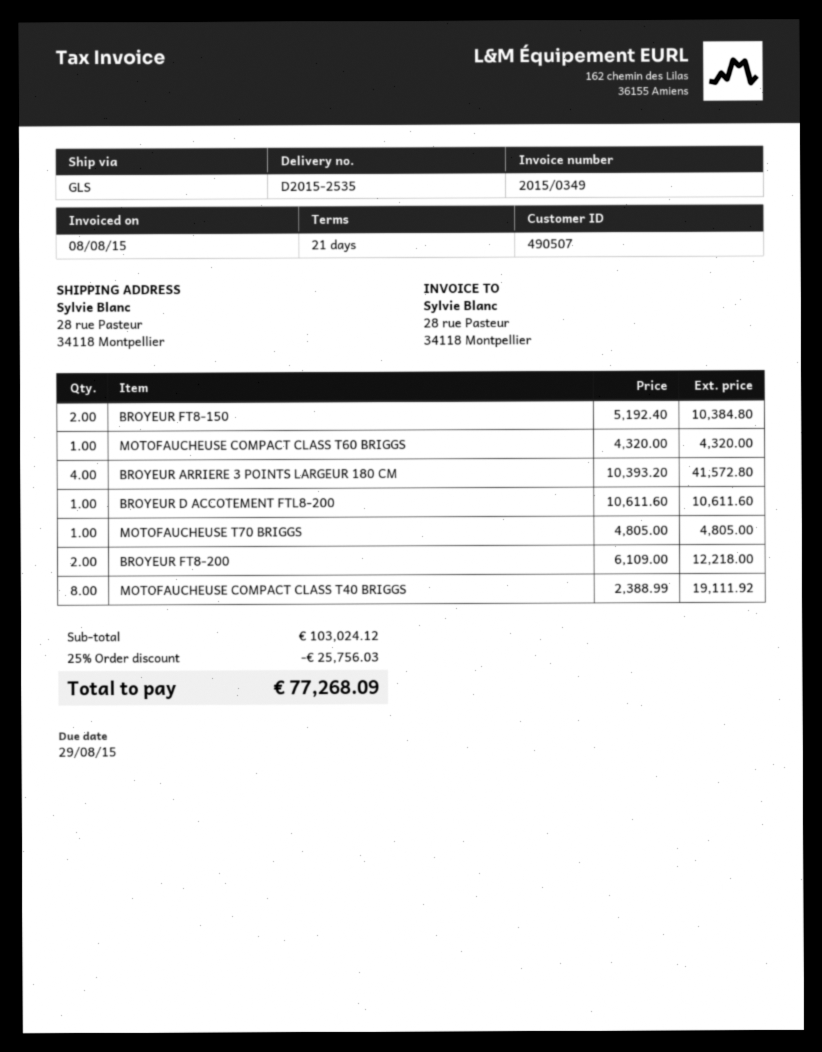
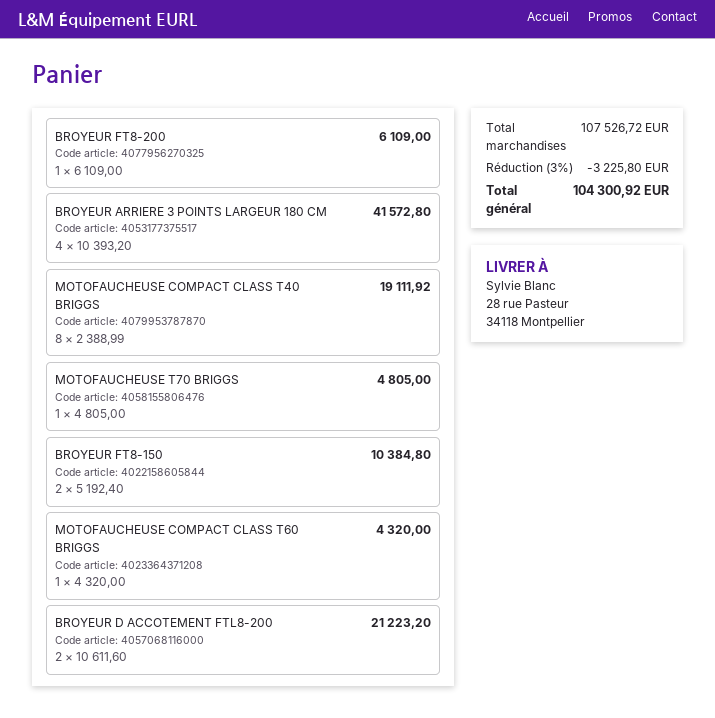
BROYEUR D ACCOTEMENT FTL8-200: 1 x 10611.60 = 10611.60 -> 2 x 10611.60 = 21223.20
BROYEUR FT8-200: 2 x 6109.00 = 12218.00 -> 1 x 6109.00 = 6109.00
subtotal: 103024.12 -> 107526.72
discount: 25% = 25756.03 -> 3% = 3225.80
total: 77268.09 -> 104300.92

